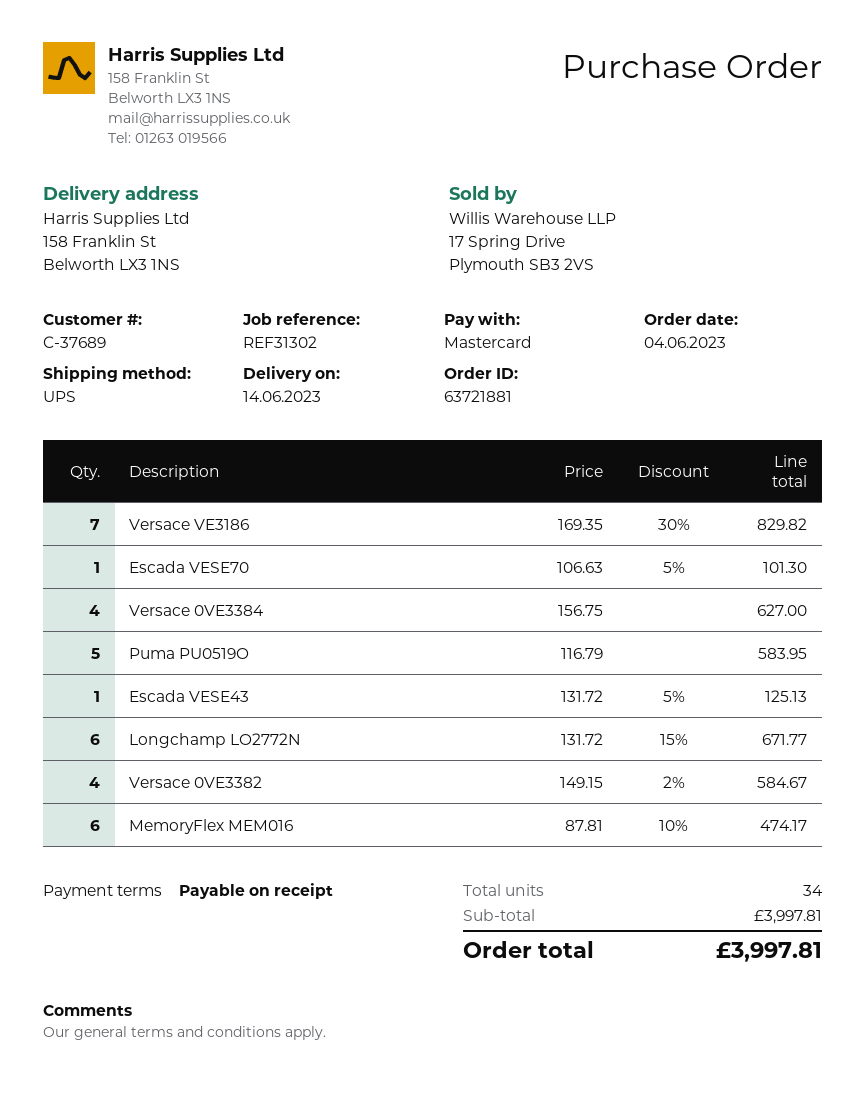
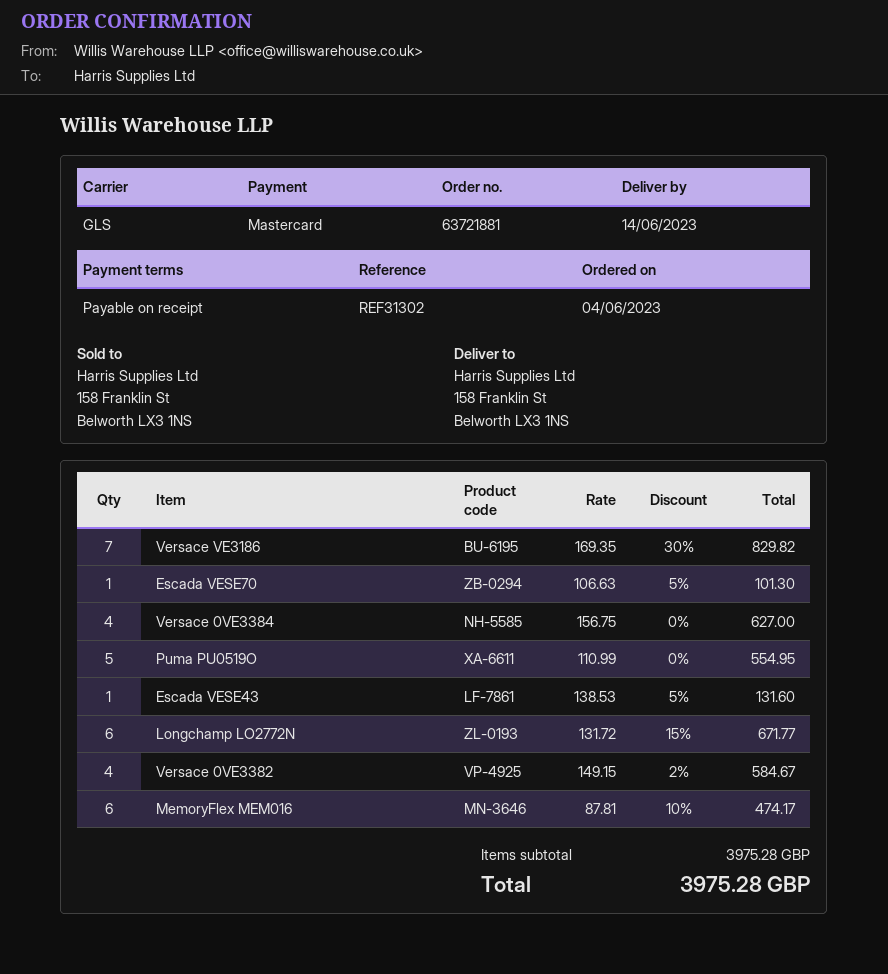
shipping method: UPS -> GLS
Puma PU0519O: 5 x 116.79 = 583.95 -> 5 x 110.99 = 554.95
Escada VESE43: 1 x 131.72 - 5% = 125.13 -> 1 x 138.53 - 5% = 131.60
subtotal: 3997.81 -> 3975.28
total: 3997.81 -> 3975.28

